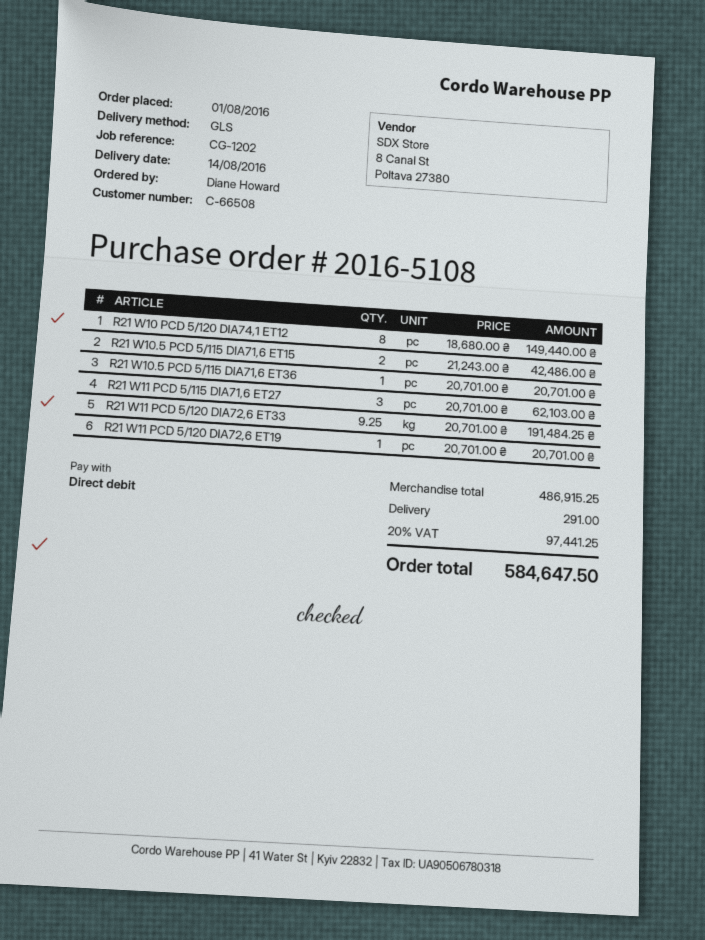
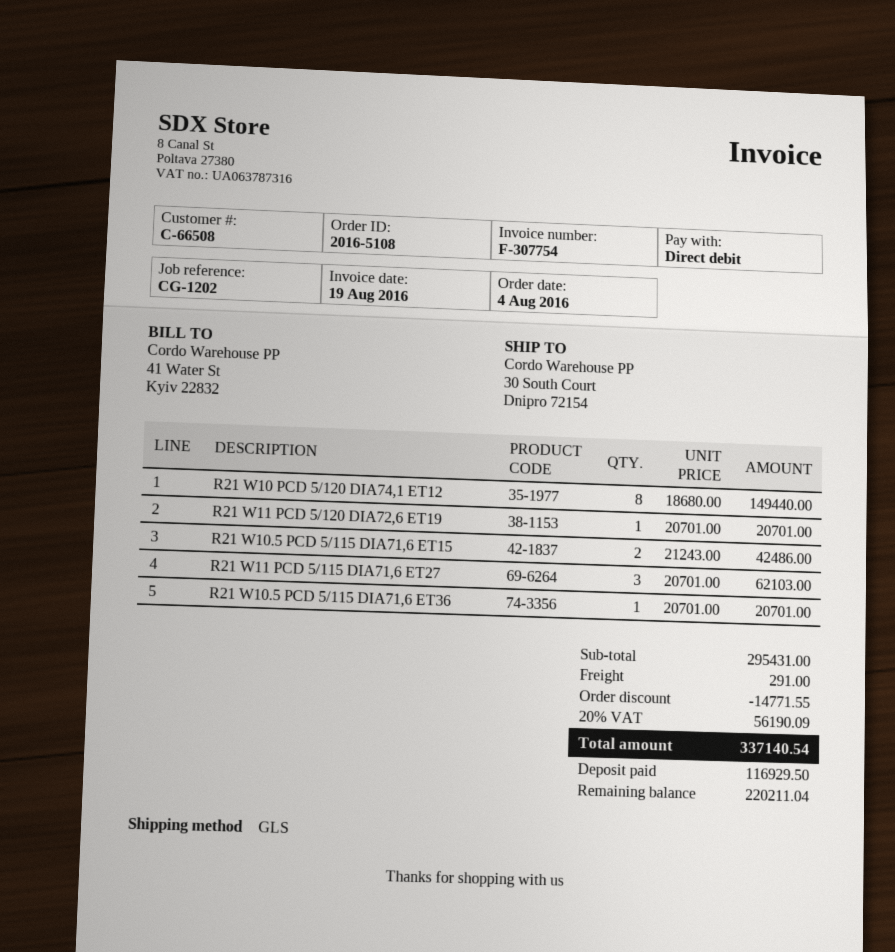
order date: 2016-08-01 -> 2016-08-04
R21 W11 PCD 5/120 DIA72,6 ET33: 9.25 x 20701.00 = 191484.25 -> none
subtotal: 486915.25 -> 295431.00
discount: none -> 14771.55
tax: 20% = 97441.25 -> 20% = 56190.09
total: 584647.50 -> 337140.54

